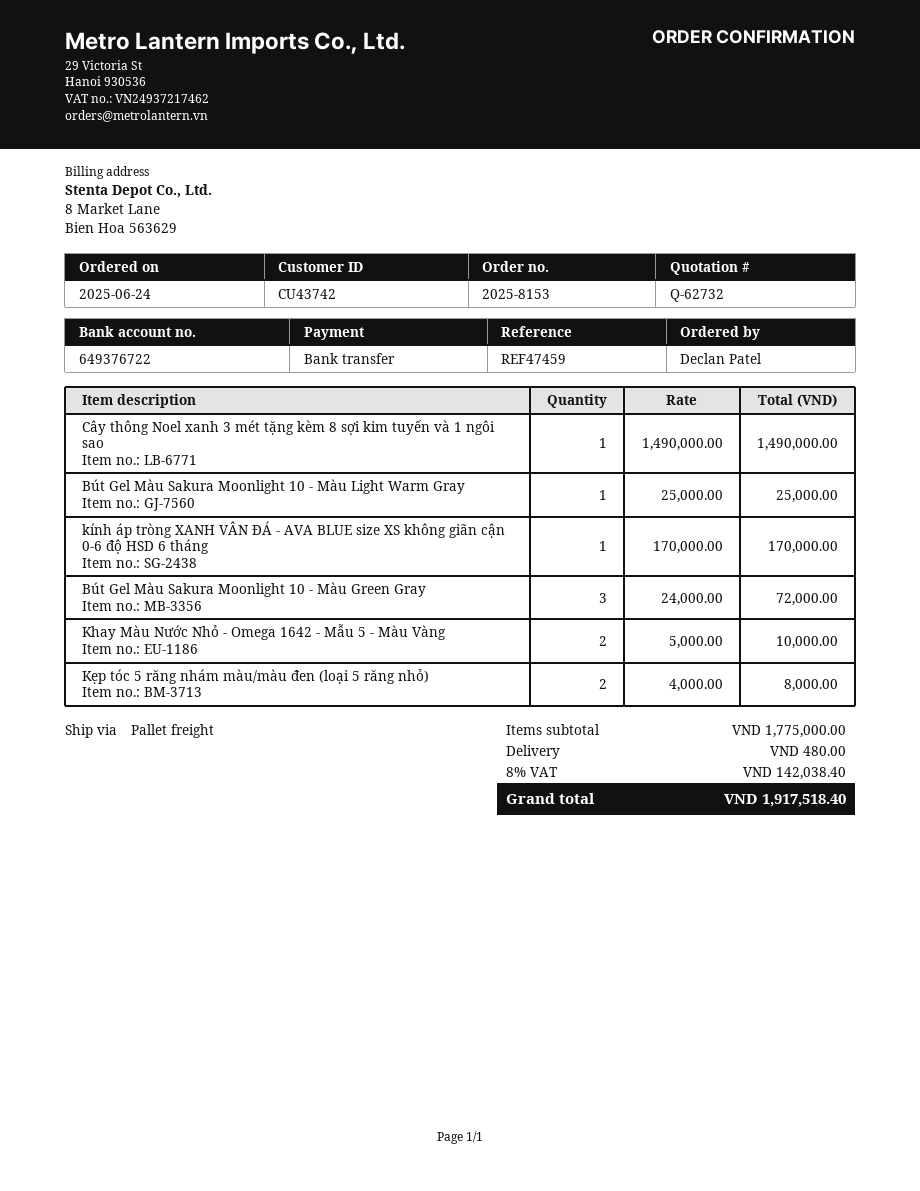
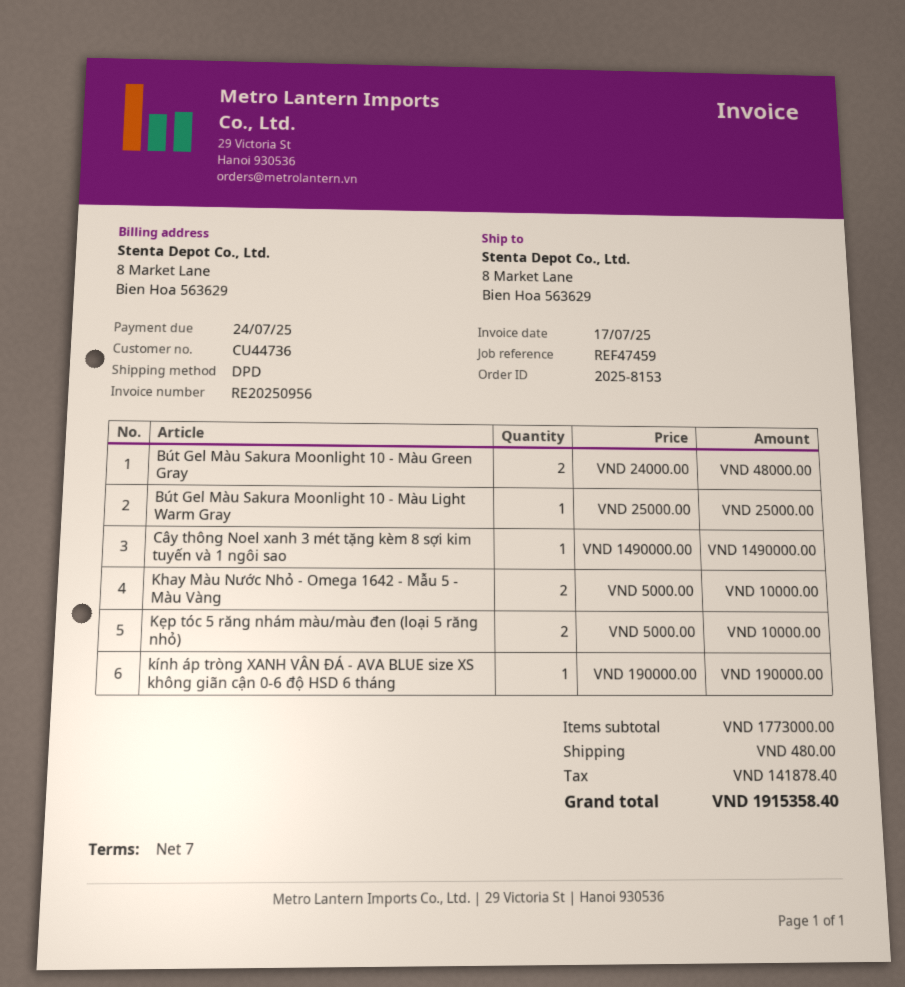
customer number: CU43742 -> CU44736
shipping method: pallet freight -> DPD
kính áp tròng XANH VÂN ĐÁ - AVA BLUE size XS không giãn cận 0-6 độ HSD 6 tháng: 1 x 170000.00 = 170000.00 -> 1 x 190000.00 = 190000.00
Bút Gel Màu Sakura Moonlight 10 - Màu Green Gray: 3 x 24000.00 = 72000.00 -> 2 x 24000.00 = 48000.00
Kẹp tóc 5 răng nhám màu/màu đen (loại 5 răng nhỏ): 2 x 4000.00 = 8000.00 -> 2 x 5000.00 = 10000.00
subtotal: 1775000.00 -> 1773000.00
tax: 142038.40 -> 141878.40
total: 1917518.40 -> 1915358.40

